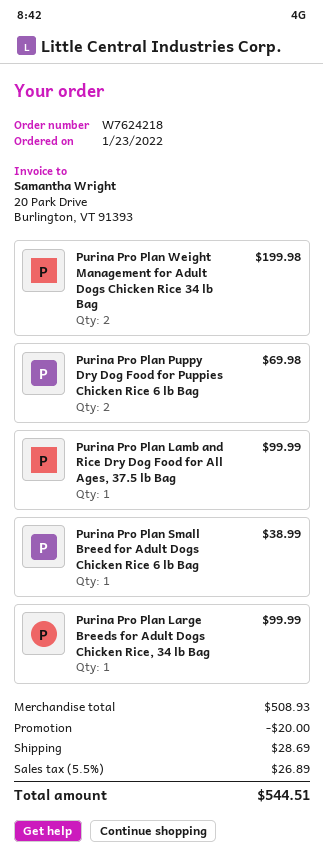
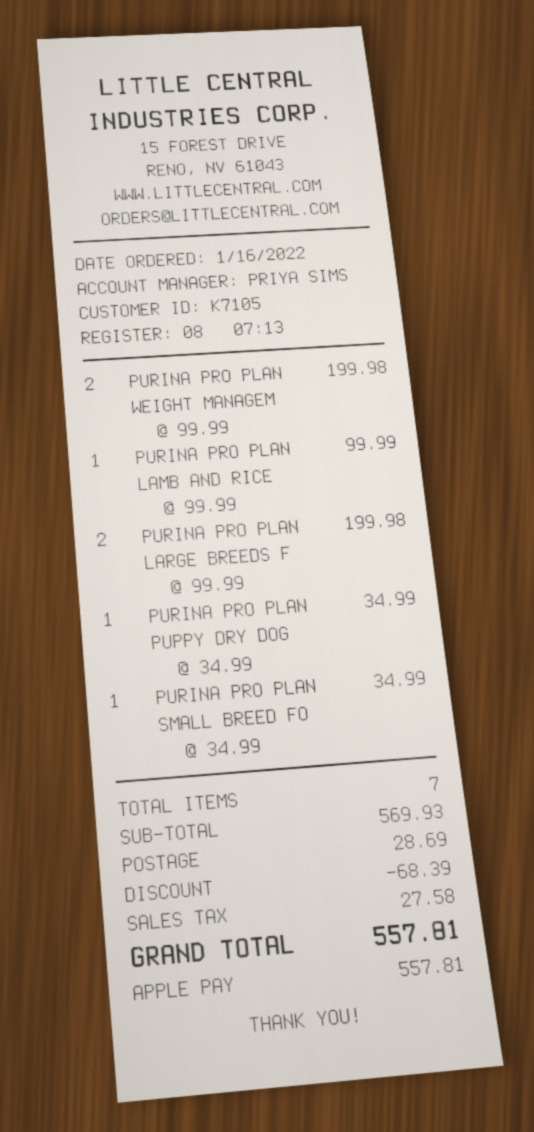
order date: 2022-01-23 -> 2022-01-16
Purina Pro Plan Puppy Dry Dog Food for Puppies Chicken Rice 6 lb Bag: 2 for 69.98 -> 1 for 34.99
Purina Pro Plan Small Breed for Adult Dogs Chicken Rice 6 lb Bag: 1 for 38.99 -> 1 for 34.99
Purina Pro Plan Large Breeds for Adult Dogs Chicken Rice, 34 lb Bag: 1 for 99.99 -> 2 for 199.98
subtotal: 508.93 -> 569.93
discount: 20.00 -> 68.39
tax: 26.89 -> 27.58
total: 544.51 -> 557.81

